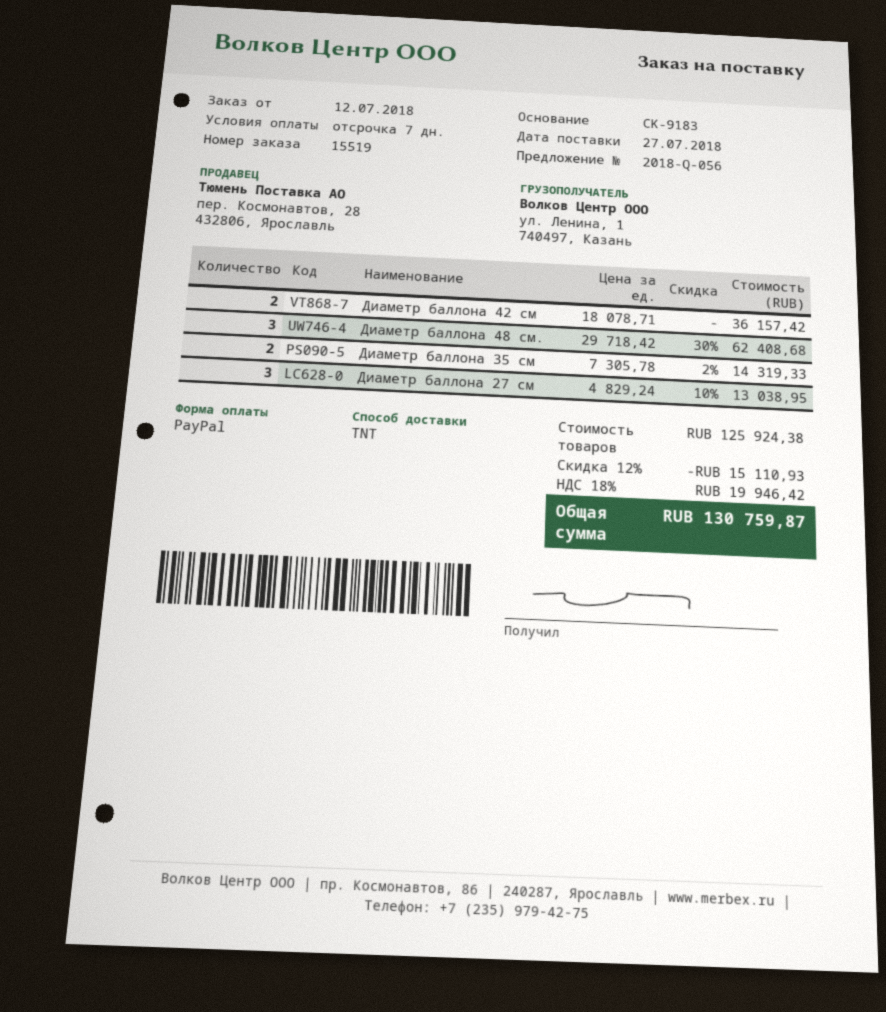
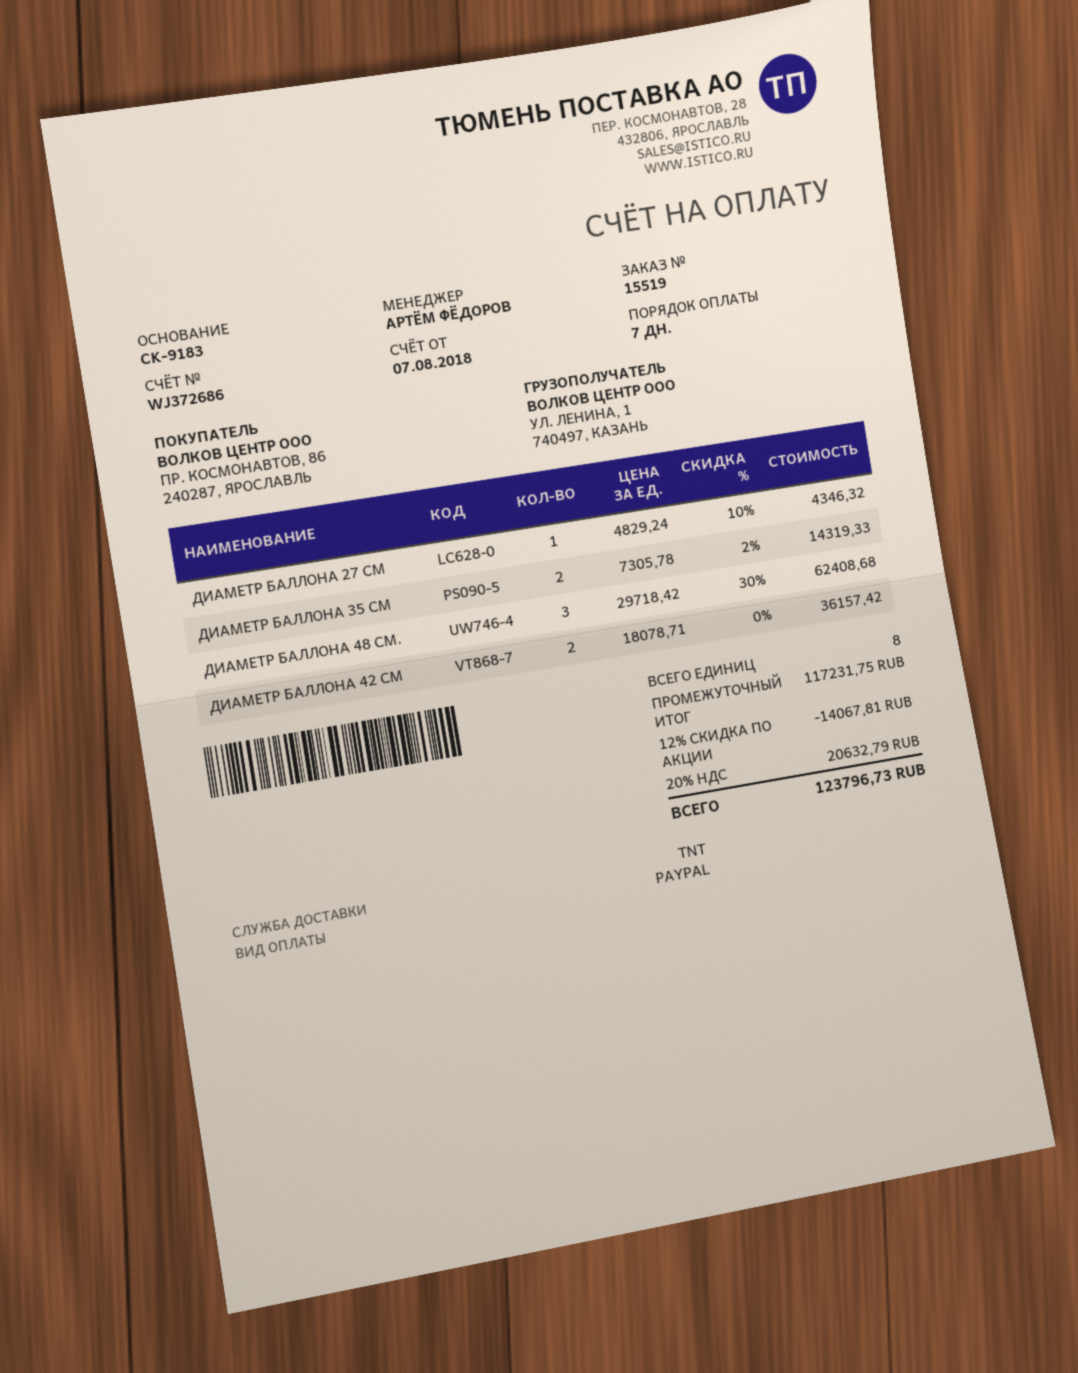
Диаметр баллона 27 см: 3 x 4829.24 - 10% = 13038.95 -> 1 x 4829.24 - 10% = 4346.32
subtotal: 125924.38 -> 117231.75
discount: 12% = 15110.93 -> 12% = 14067.81
tax: 18% = 19946.42 -> 20% = 20632.79
total: 130759.87 -> 123796.73

